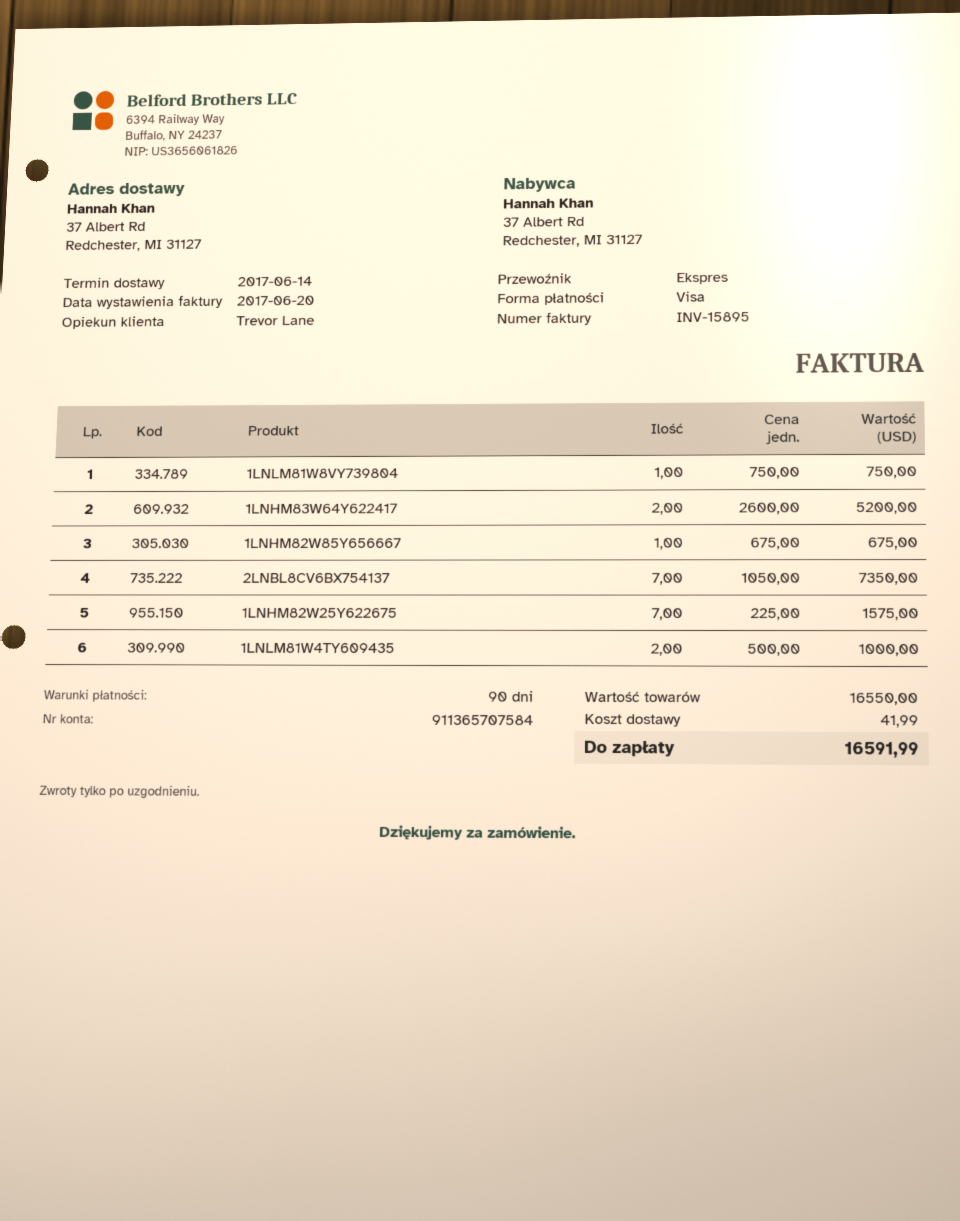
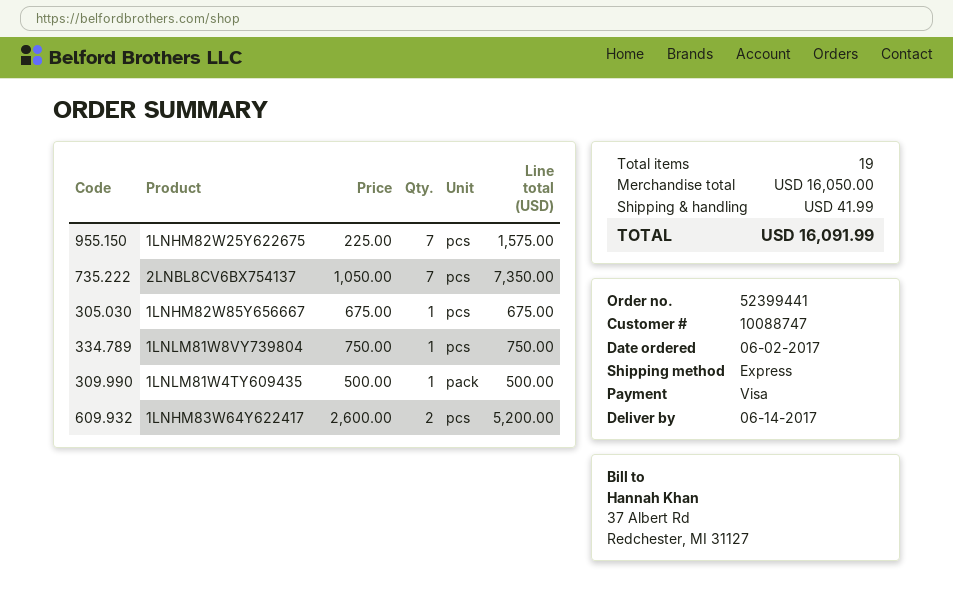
1LNLM81W4TY609435: 2 x 500.00 = 1000.00 -> 1 x 500.00 = 500.00
subtotal: 16550.00 -> 16050.00
total: 16591.99 -> 16091.99

